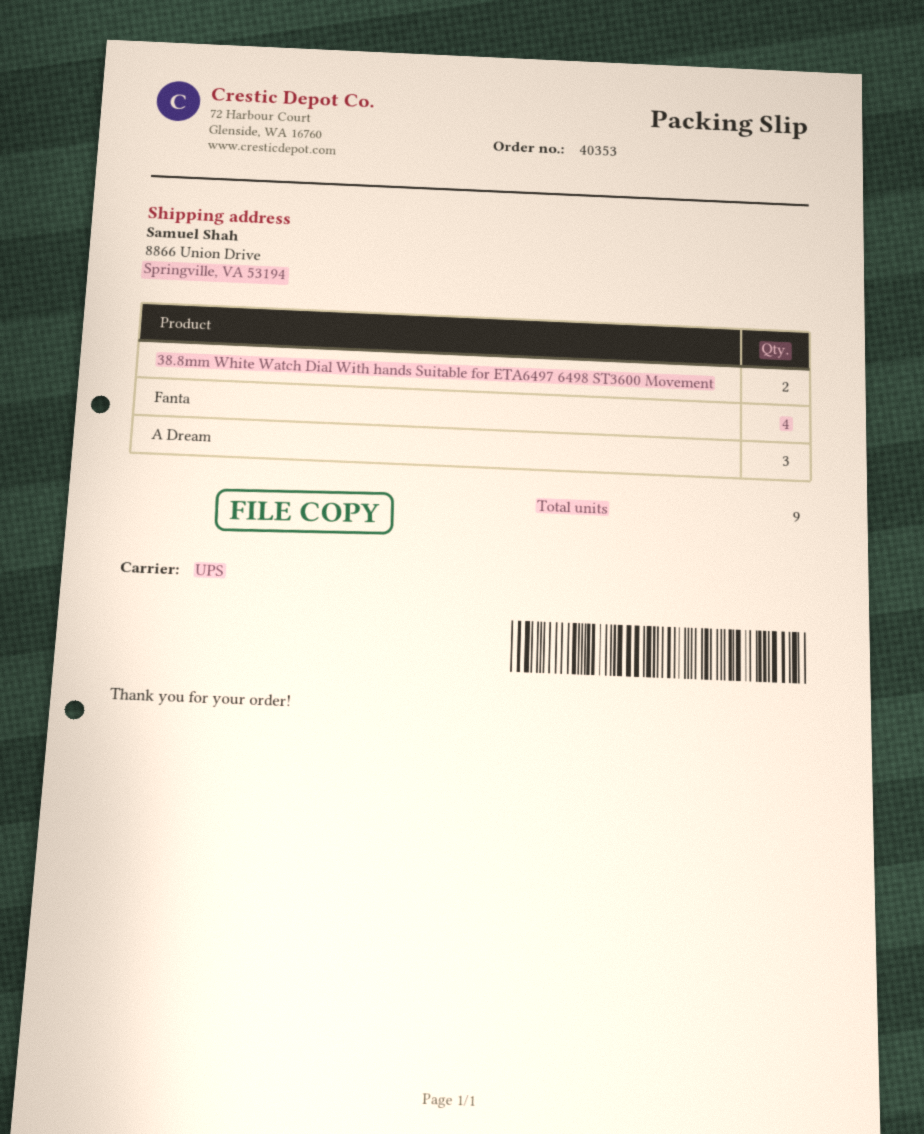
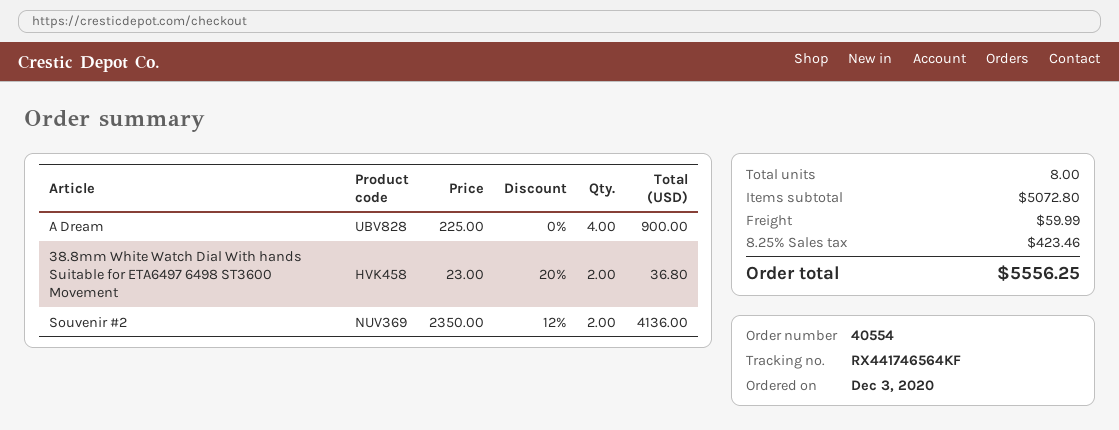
order number: 40353 -> 40554
Fanta: 4 -> none
A Dream: 3 -> 4
Souvenir #2: none -> 2
total quantity: 9 -> 8

